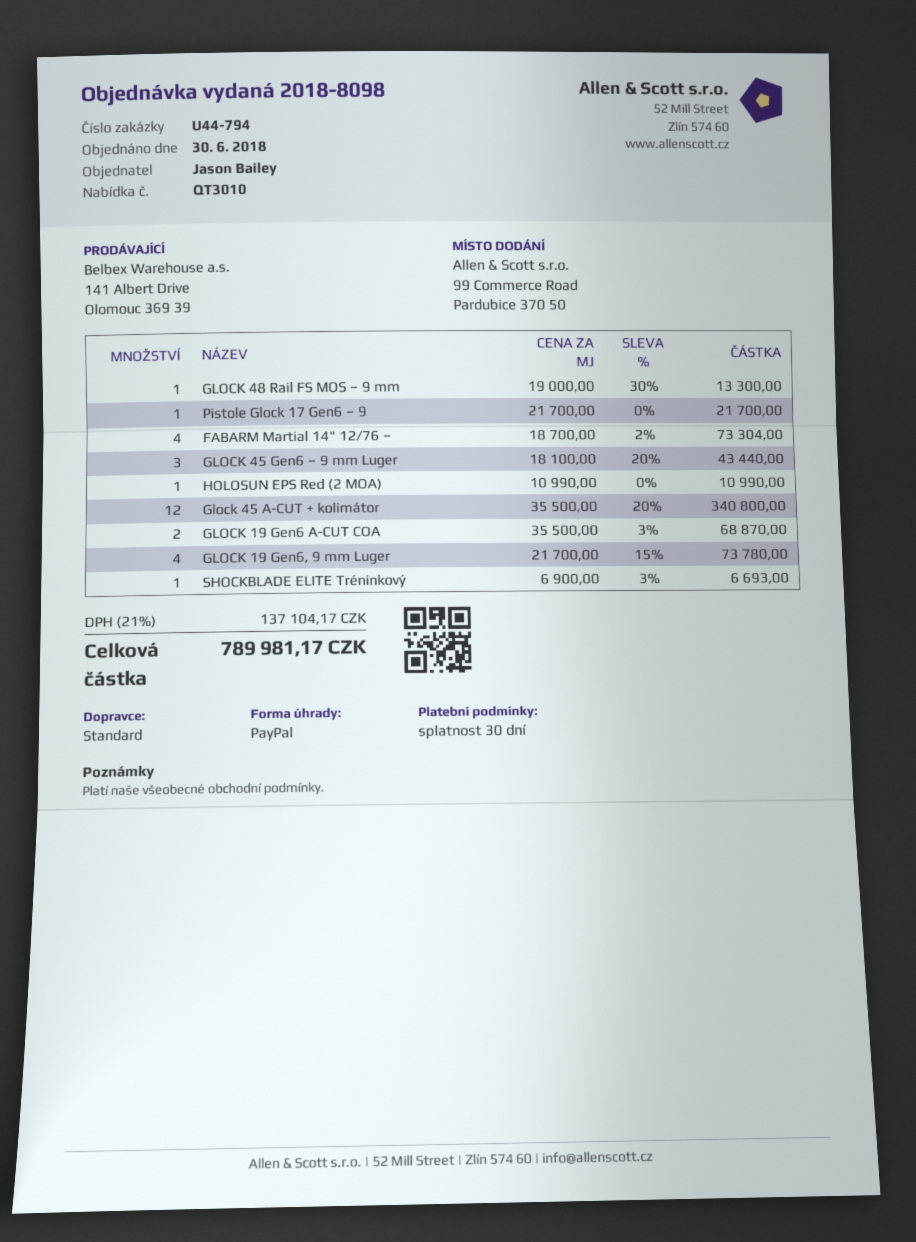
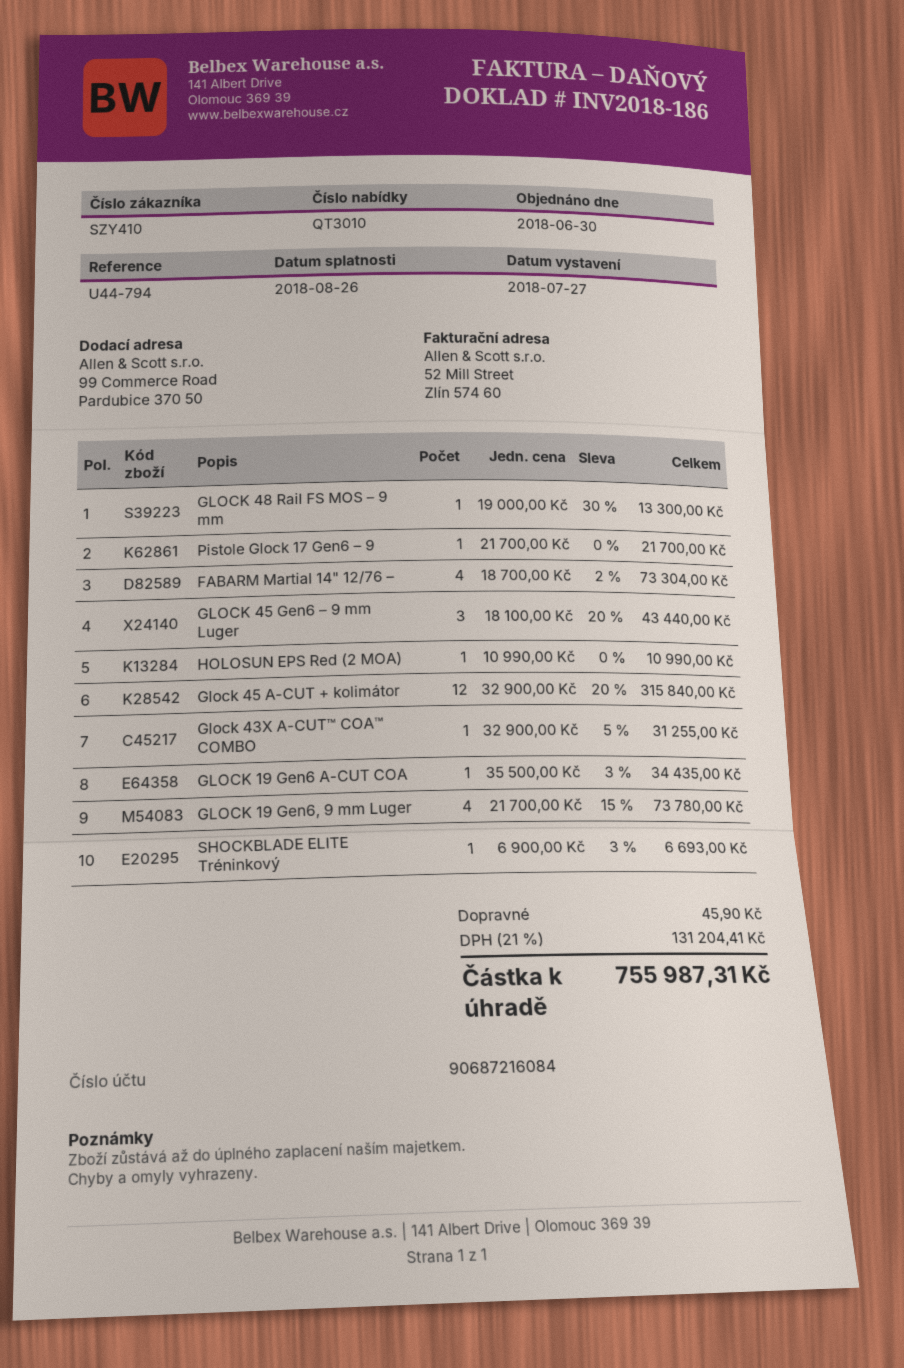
Glock 45 A-CUT + kolimátor: 12 x 35500.00 - 20% = 340800.00 -> 12 x 32900.00 - 20% = 315840.00
GLOCK 19 Gen6 A-CUT COA: 2 x 35500.00 - 3% = 68870.00 -> 1 x 35500.00 - 3% = 34435.00
Glock 43X A-CUT™ COA™ COMBO: none -> 1 x 32900.00 - 5% = 31255.00
shipping: none -> 45.90
tax: 21% = 137104.17 -> 21% = 131204.41
total: 789981.17 -> 755987.31

